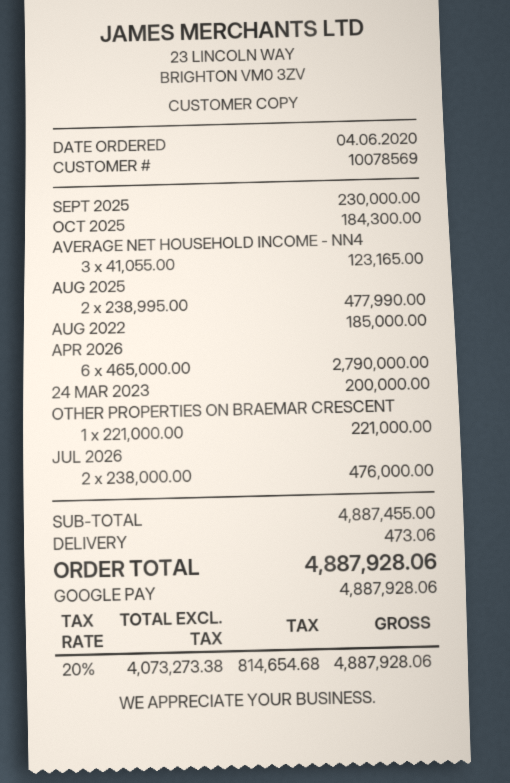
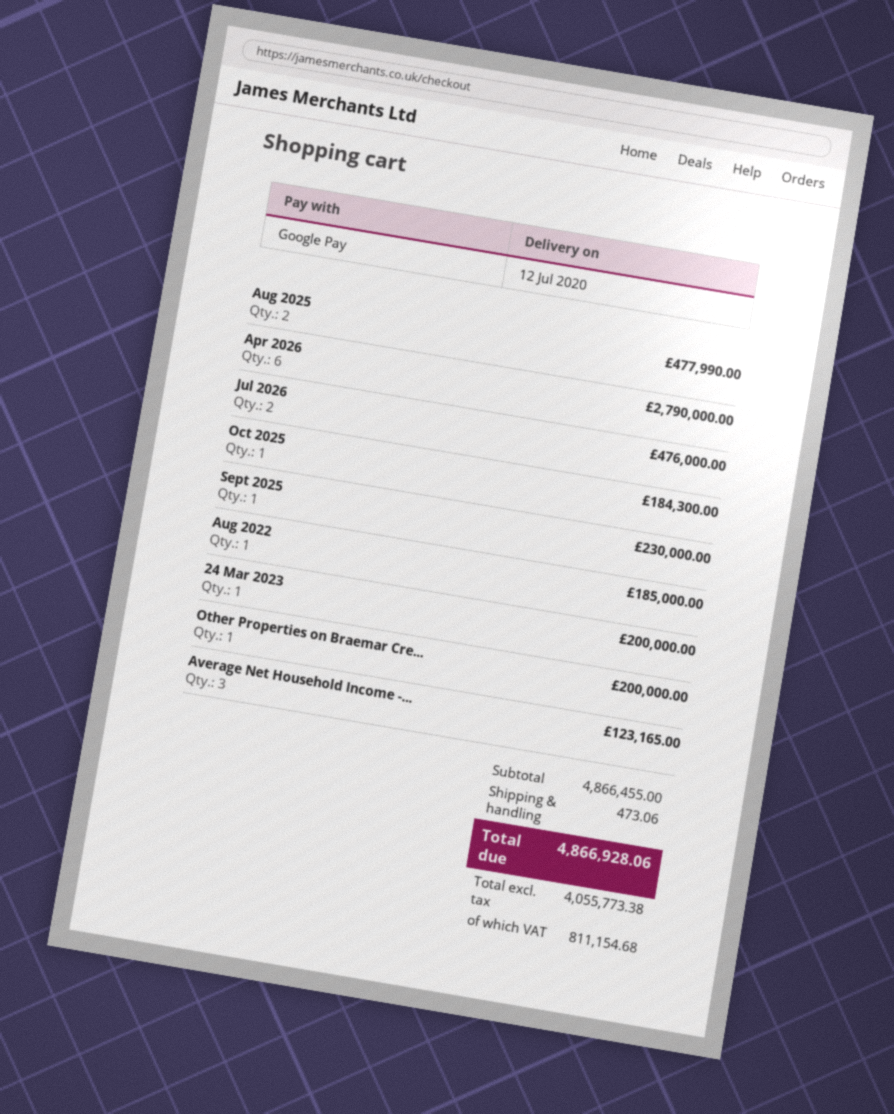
OTHER PROPERTIES ON BRAEMAR CRESCENT: 1 for 221000.00 -> 1 for 200000.00
subtotal: 4887455.00 -> 4866455.00
net: 4073273.38 -> 4055773.38
tax: 814654.68 -> 811154.68
total: 4887928.06 -> 4866928.06

